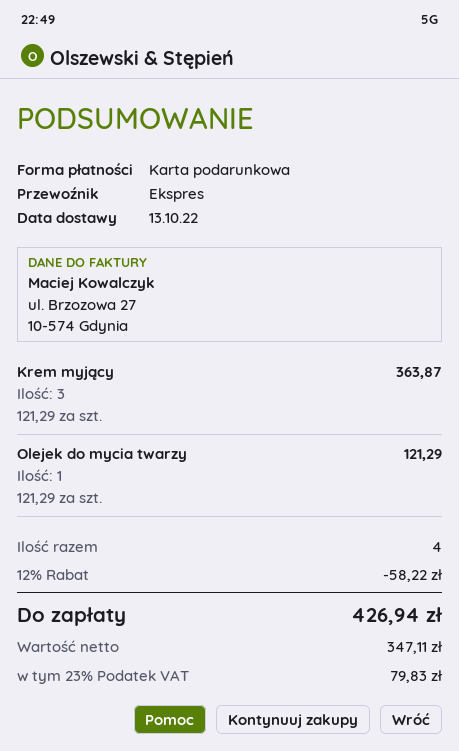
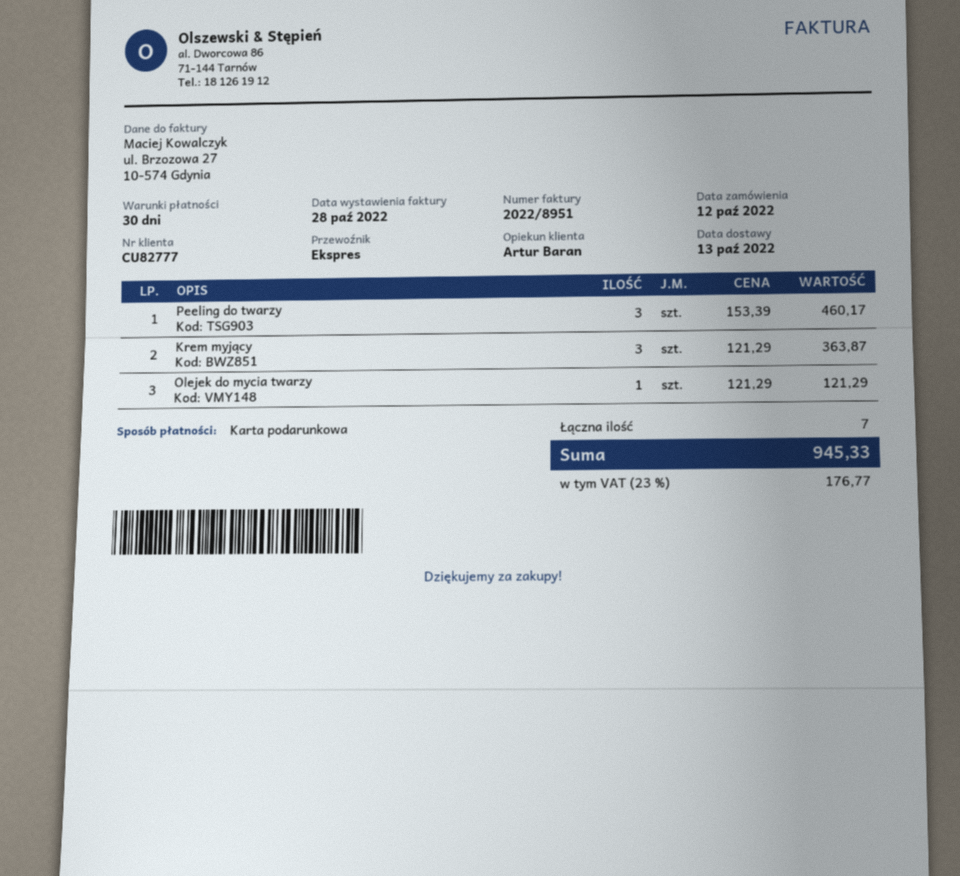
Peeling do twarzy: none -> 3 x 153.39 = 460.17
total quantity: 4 -> 7
discount: 12% = 58.22 -> none
tax: 23% = 79.83 -> 23% = 176.77
total: 426.94 -> 945.33

